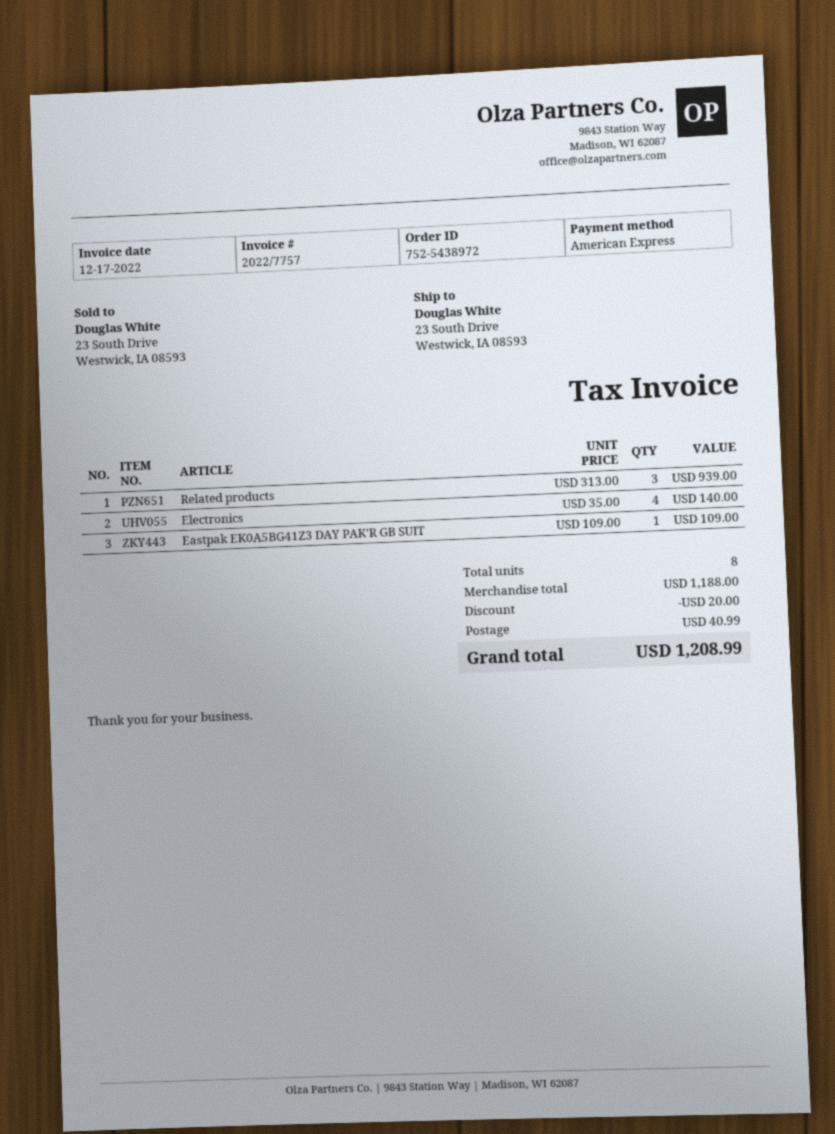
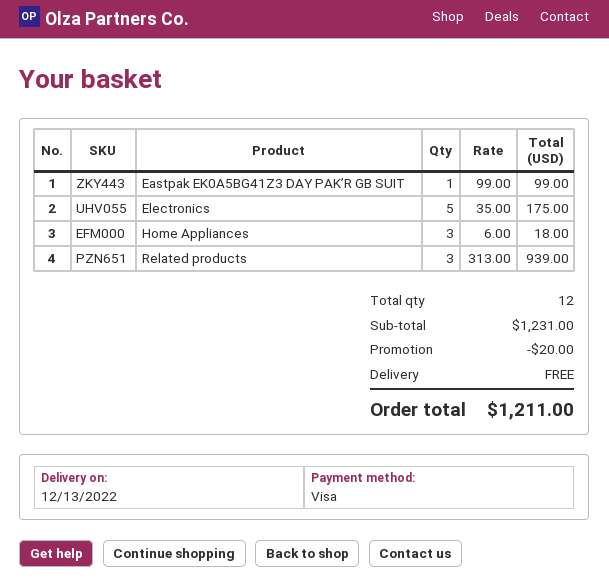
payment method: American Express -> Visa
Electronics: 4 x 35.00 = 140.00 -> 5 x 35.00 = 175.00
Eastpak EK0A5BG41Z3 DAY PAK’R GB SUIT: 1 x 109.00 = 109.00 -> 1 x 99.00 = 99.00
Home Appliances: none -> 3 x 6.00 = 18.00
total quantity: 8 -> 12
subtotal: 1188.00 -> 1231.00
shipping: 40.99 -> 0.00
total: 1208.99 -> 1211.00

